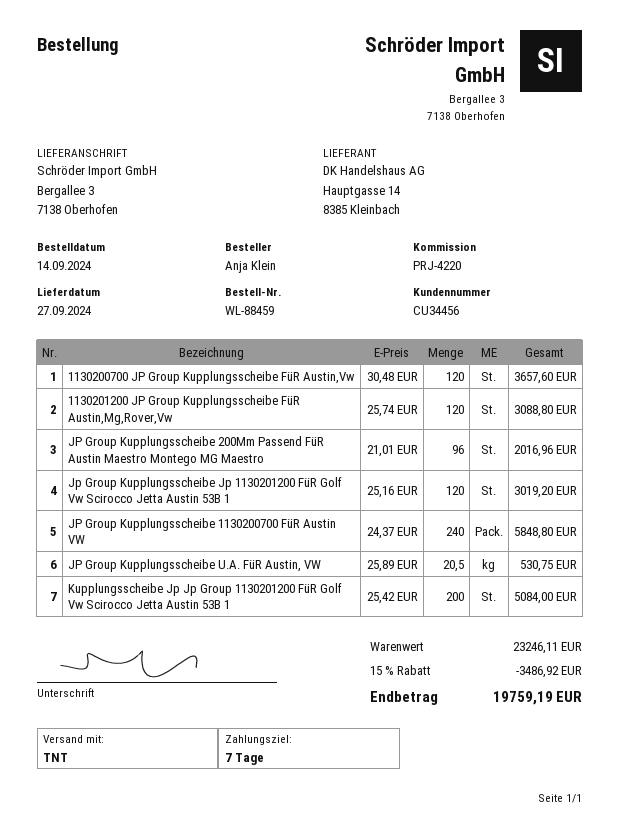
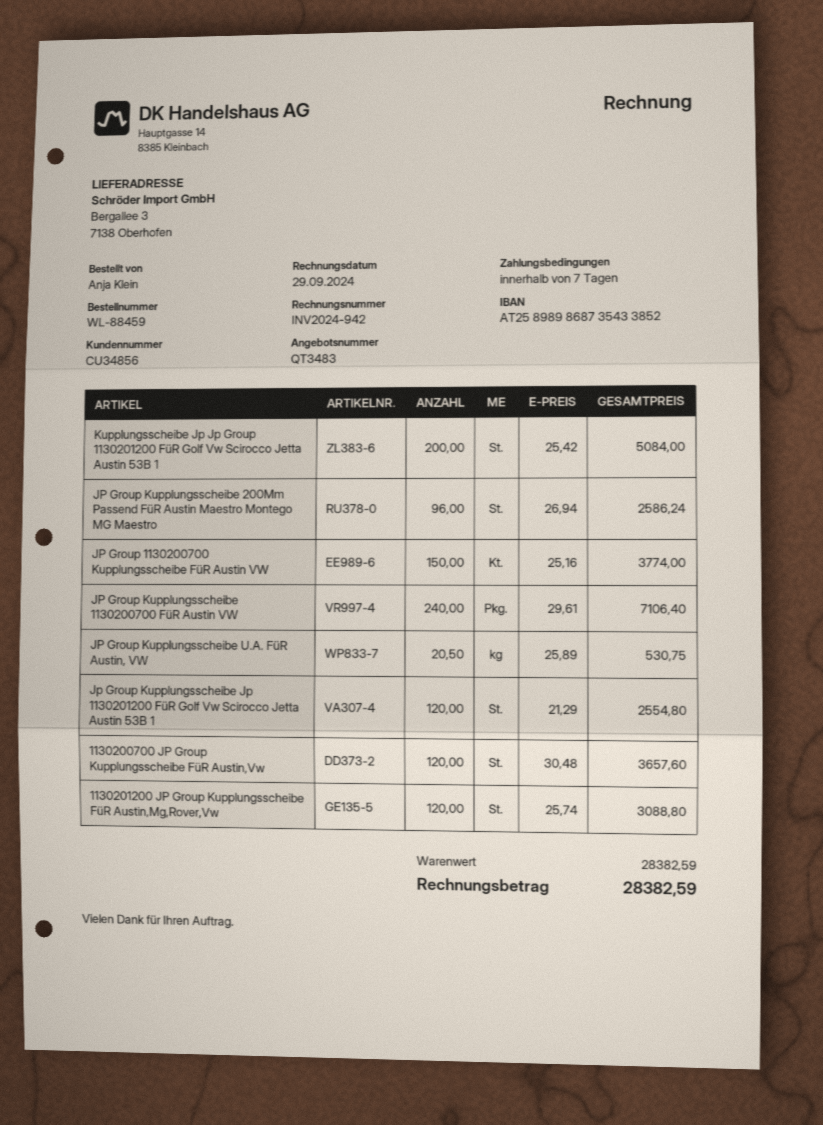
customer number: CU34456 -> CU34856
JP Group Kupplungsscheibe 200Mm Passend FüR Austin Maestro Montego MG Maestro: 96 x 21.01 = 2016.96 -> 96 x 26.94 = 2586.24
Jp Group Kupplungsscheibe Jp 1130201200 FüR Golf Vw Scirocco Jetta Austin 53B 1: 120 x 25.16 = 3019.20 -> 120 x 21.29 = 2554.80
JP Group Kupplungsscheibe 1130200700 FüR Austin VW: 240 x 24.37 = 5848.80 -> 240 x 29.61 = 7106.40
JP Group 1130200700 Kupplungsscheibe FüR Austin VW: none -> 150 x 25.16 = 3774.00
subtotal: 23246.11 -> 28382.59
discount: 15% = 3486.92 -> none
total: 19759.19 -> 28382.59

